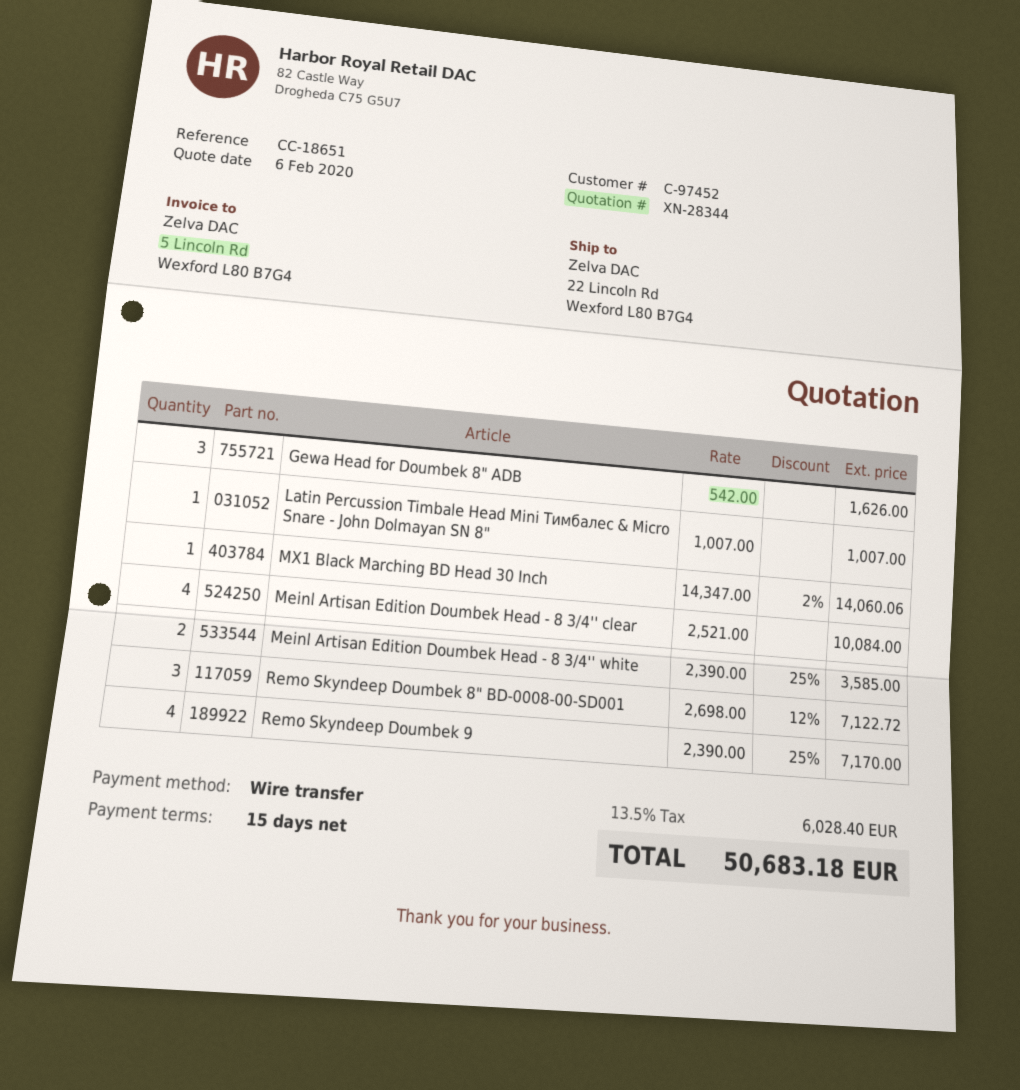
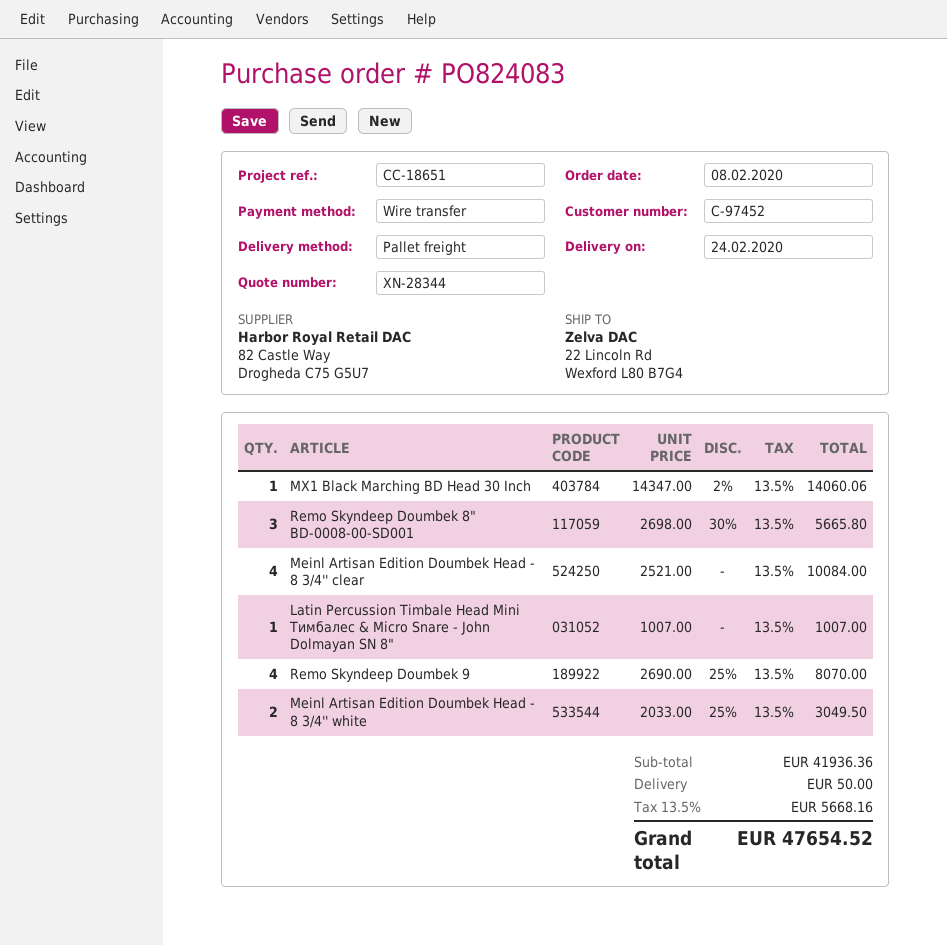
Gewa Head for Doumbek 8" ADB: 3 x 542.00 = 1626.00 -> none
Meinl Artisan Edition Doumbek Head - 8 3/4'' white: 2 x 2390.00 - 25% = 3585.00 -> 2 x 2033.00 - 25% = 3049.50
Remo Skyndeep Doumbek 8" BD-0008-00-SD001: 3 x 2698.00 - 12% = 7122.72 -> 3 x 2698.00 - 30% = 5665.80
Remo Skyndeep Doumbek 9: 4 x 2390.00 - 25% = 7170.00 -> 4 x 2690.00 - 25% = 8070.00
shipping: none -> 50.00
tax: 13.5% = 6028.40 -> 13.5% = 5668.16
total: 50683.18 -> 47654.52

